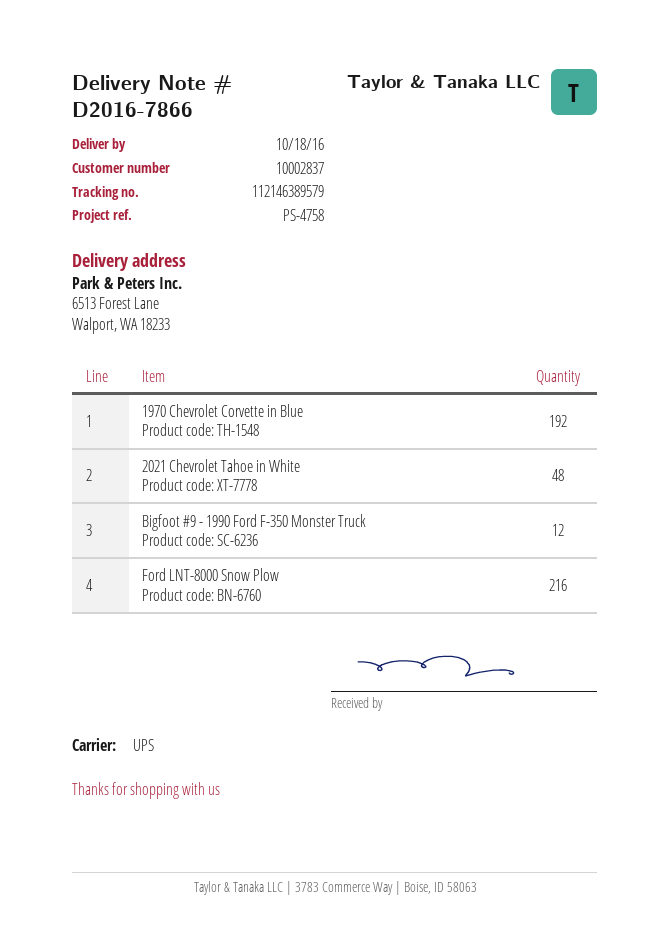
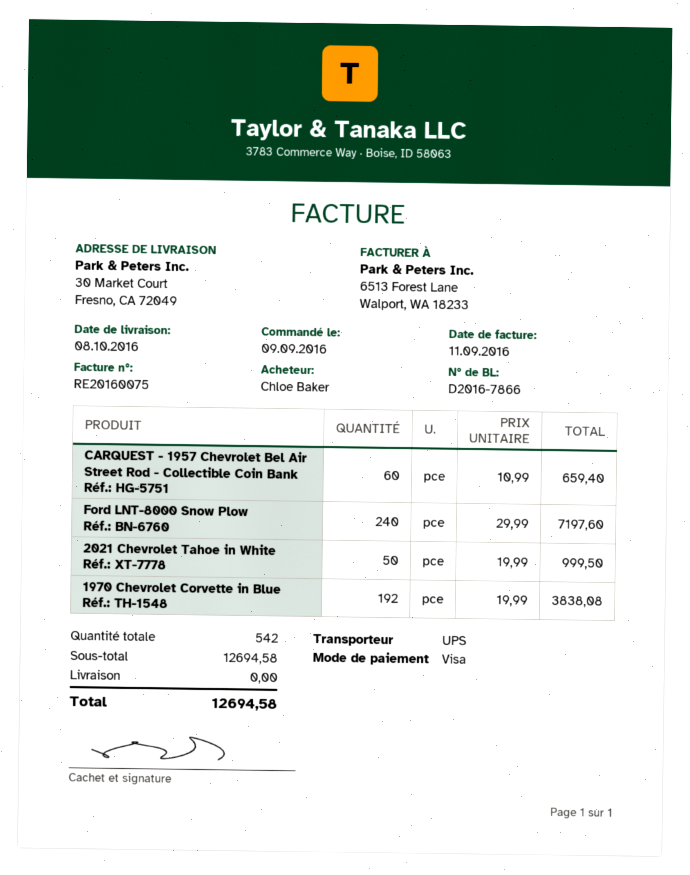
delivery date: 2016-10-18 -> 2016-10-08
ship to: 6513 Forest Lane, Walport, WA 18233 -> 30 Market Court, Fresno, CA 72049
2021 Chevrolet Tahoe in White: 48 -> 50
Bigfoot #9 - 1990 Ford F-350 Monster Truck: 12 -> none
Ford LNT-8000 Snow Plow: 216 -> 240
CARQUEST - 1957 Chevrolet Bel Air Street Rod - Collectible Coin Bank: none -> 60

